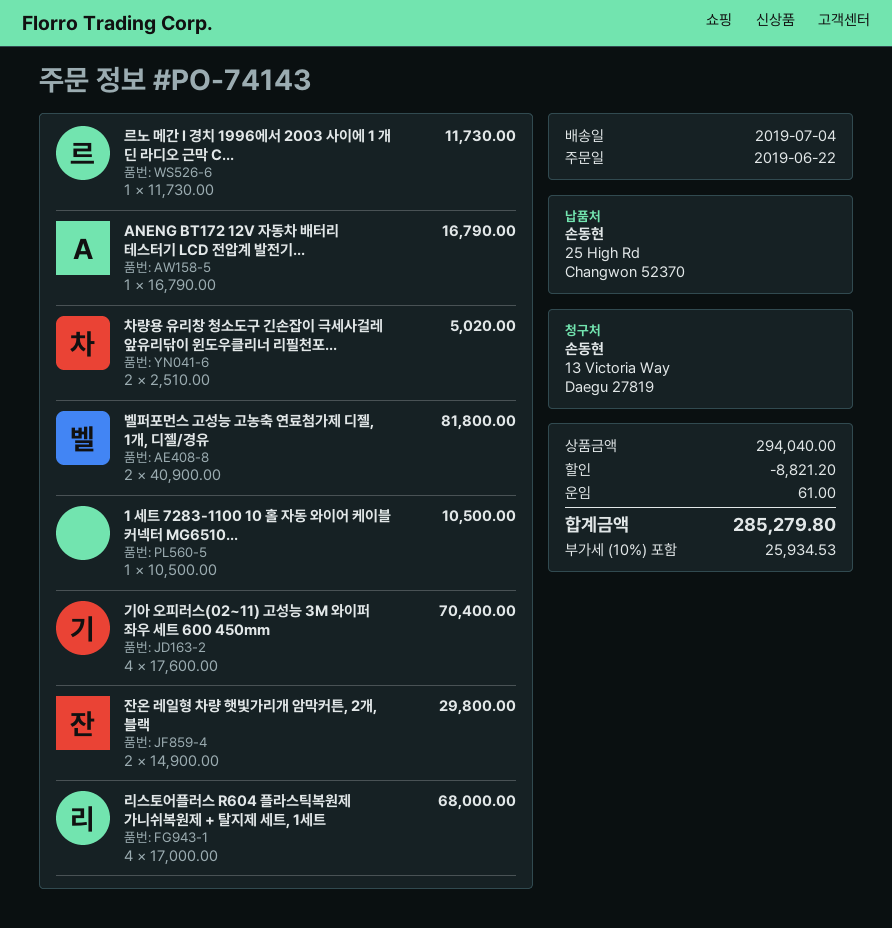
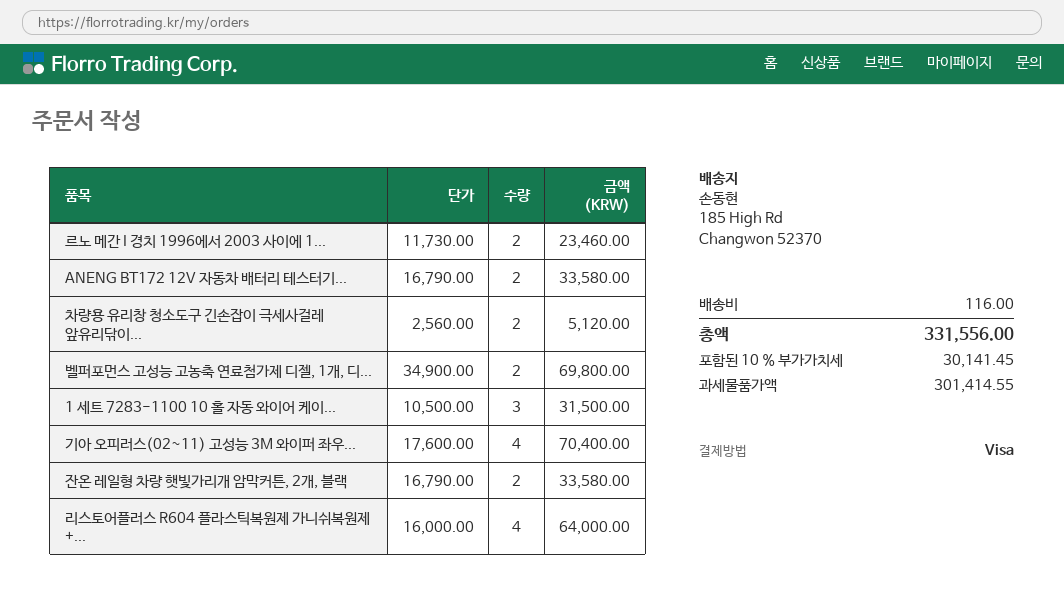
ship to: 25 High Rd, Changwon 52370 -> 185 High Rd, Changwon 52370
르노 메간 I 경치 1996에서 2003 사이에 1 개 딘 라디오 근막 C...: 1 x 11730.00 = 11730.00 -> 2 x 11730.00 = 23460.00
ANENG BT172 12V 자동차 배터리 테스터기 LCD 전압계 발전기...: 1 x 16790.00 = 16790.00 -> 2 x 16790.00 = 33580.00
차량용 유리창 청소도구 긴손잡이 극세사걸레 앞유리닦이 윈도우클리너 리필천포...: 2 x 2510.00 = 5020.00 -> 2 x 2560.00 = 5120.00
벨퍼포먼스 고성능 고농축 연료첨가제 디젤, 1개, 디젤/경유: 2 x 40900.00 = 81800.00 -> 2 x 34900.00 = 69800.00
1 세트 7283-1100 10 홀 자동 와이어 케이블 커넥터 MG6510...: 1 x 10500.00 = 10500.00 -> 3 x 10500.00 = 31500.00
잔온 레일형 차량 햇빛가리개 암막커튼, 2개, 블랙: 2 x 14900.00 = 29800.00 -> 2 x 16790.00 = 33580.00
리스토어플러스 R604 플라스틱복원제 가니쉬복원제 + 탈지제 세트, 1세트: 4 x 17000.00 = 68000.00 -> 4 x 16000.00 = 64000.00
discount: 8821.20 -> none
shipping: 61.00 -> 116.00
tax: 10% = 25934.53 -> 10% = 30141.45
total: 285279.80 -> 331556.00

